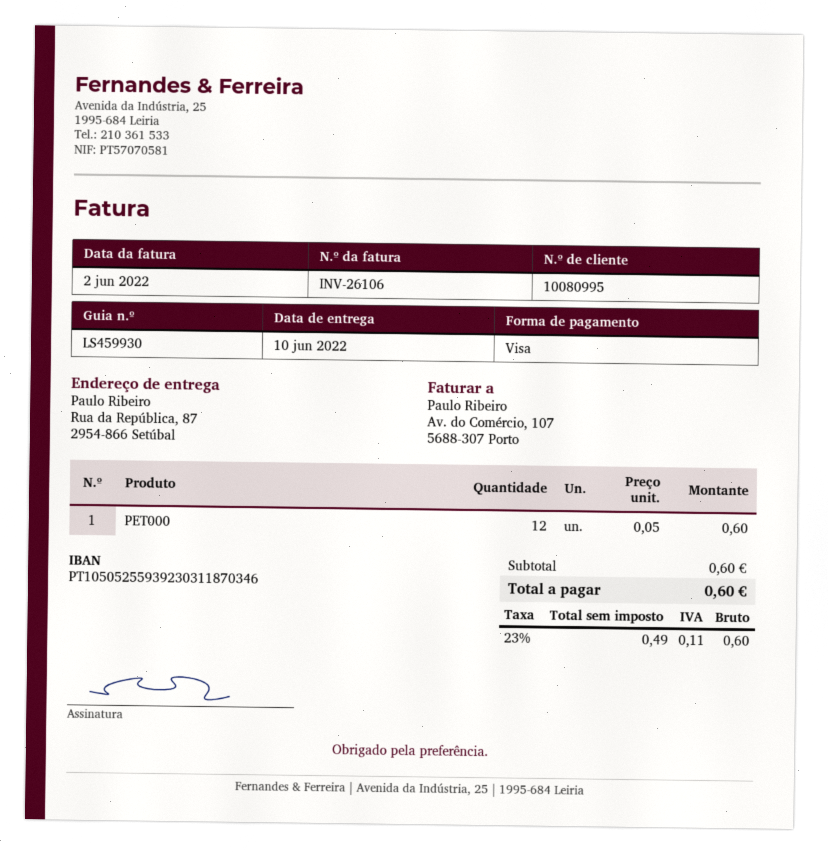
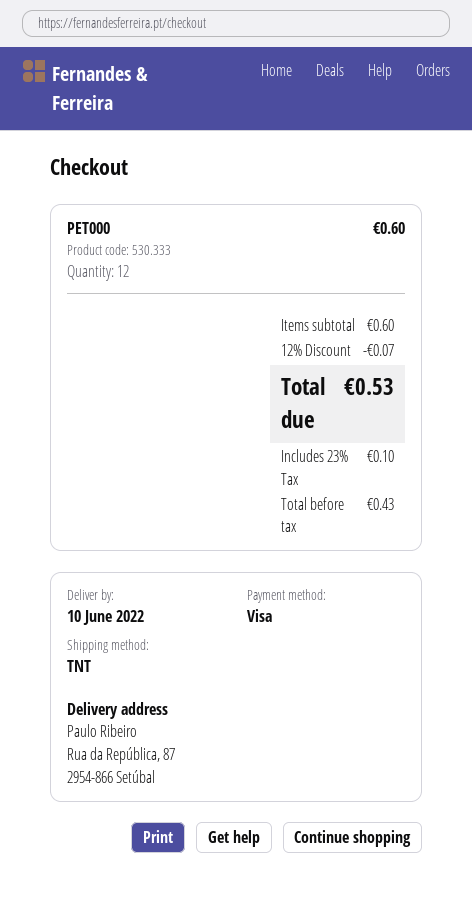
discount: none -> 12% = 0.07
net: 0.49 -> 0.43
tax: 23% = 0.11 -> 23% = 0.10
total: 0.60 -> 0.53

